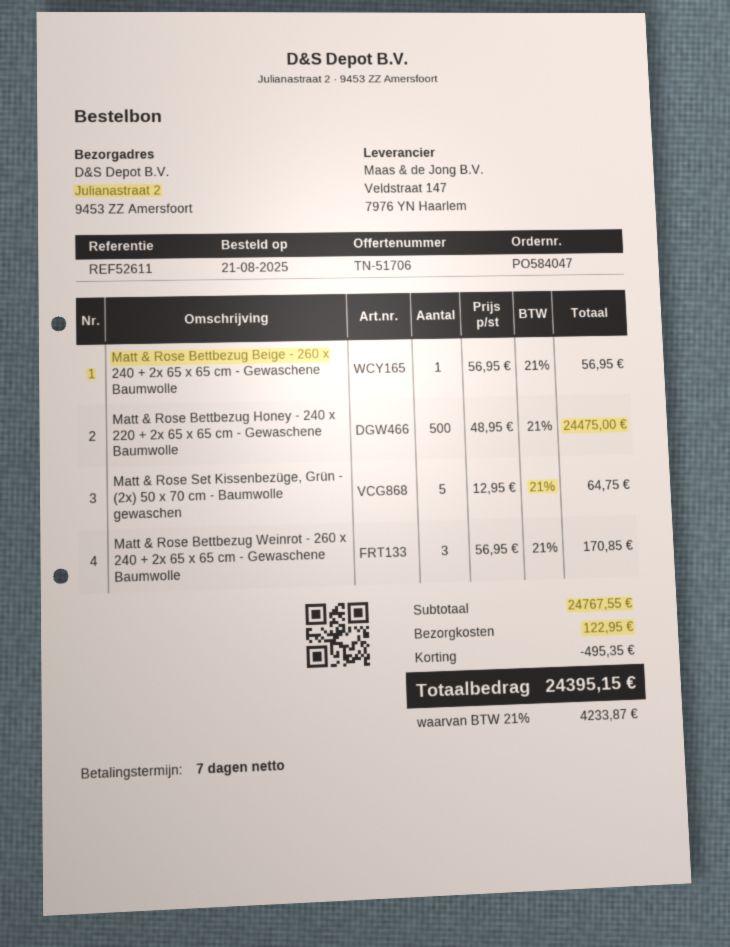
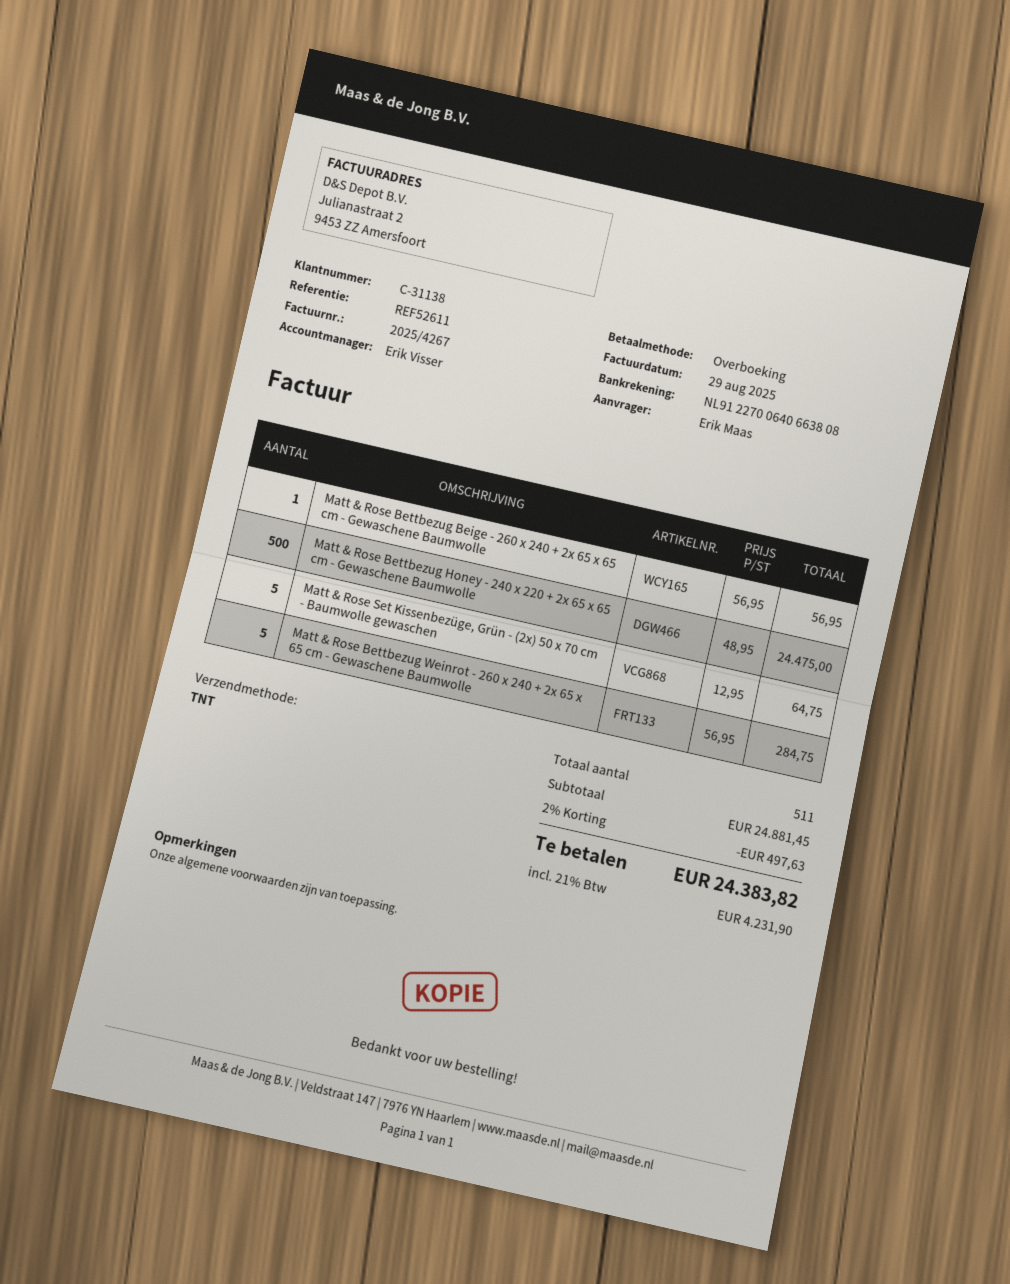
Matt & Rose Bettbezug Weinrot - 260 x 240 + 2x 65 x 65 cm - Gewaschene Baumwolle: 3 x 56.95 = 170.85 -> 5 x 56.95 = 284.75
subtotal: 24767.55 -> 24881.45
discount: 495.35 -> 497.63
shipping: 122.95 -> none
tax: 21% = 4233.87 -> 21% = 4231.90
total: 24395.15 -> 24383.82

